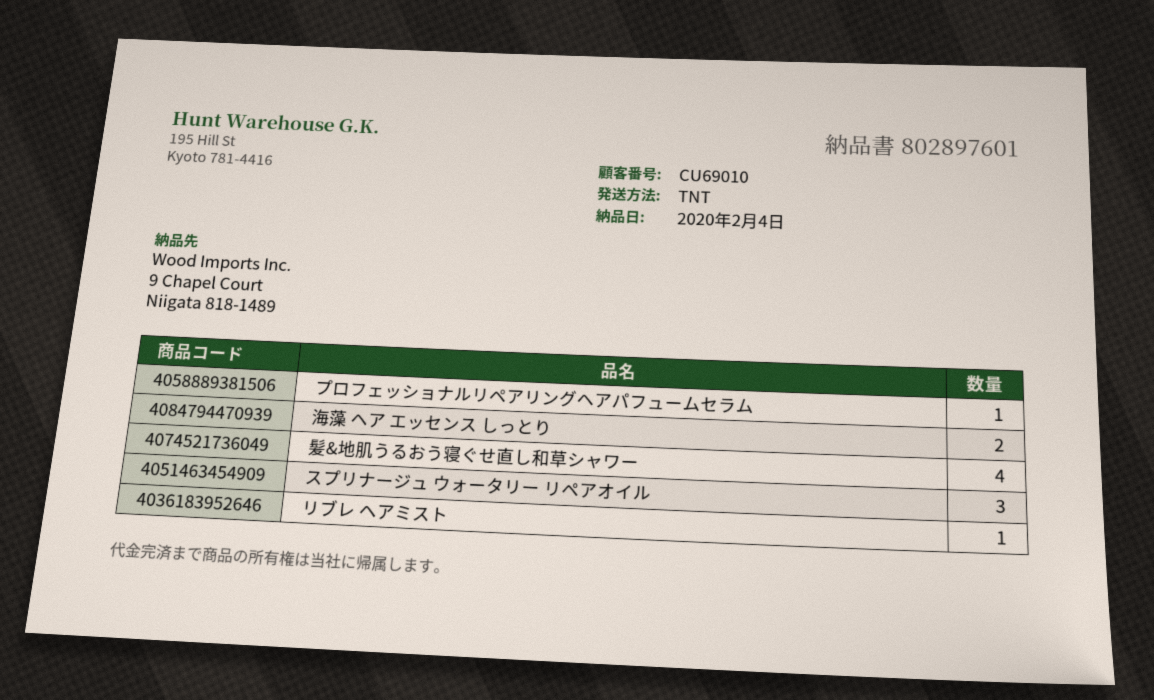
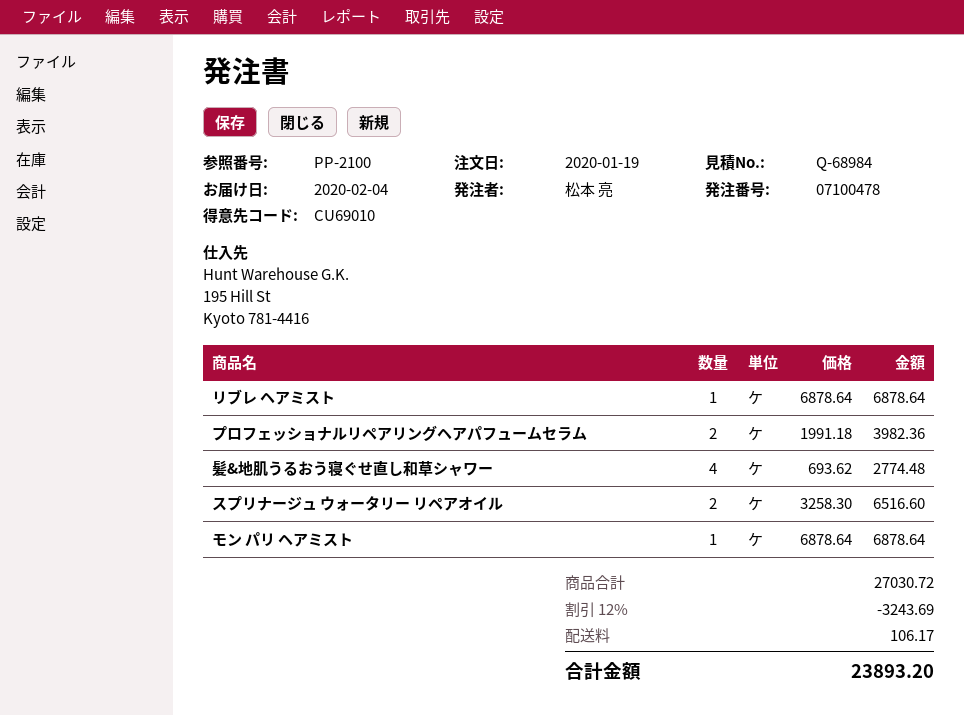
プロフェッショナルリペアリングヘアパフュームセラム: 1 -> 2
海藻 ヘア エッセンス しっとり: 2 -> none
スプリナージュ ウォータリー リペアオイル: 3 -> 2
モン パリ ヘアミスト: none -> 1

